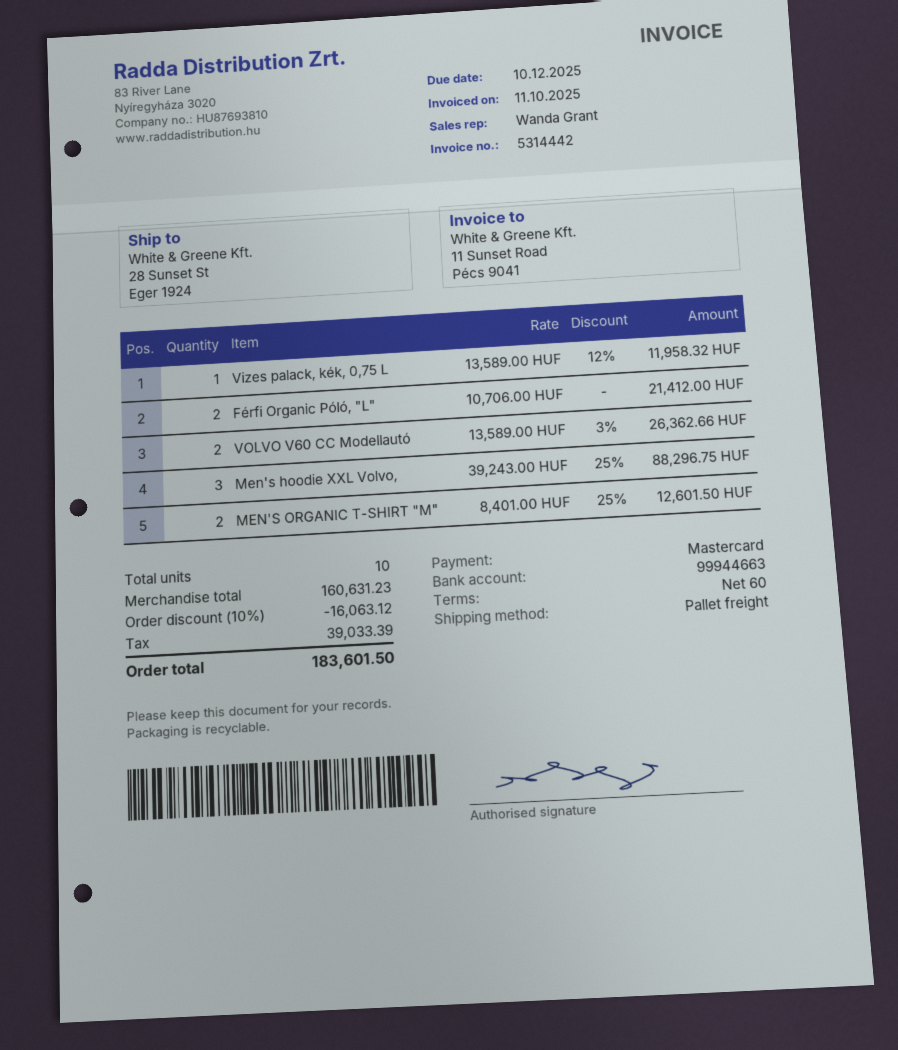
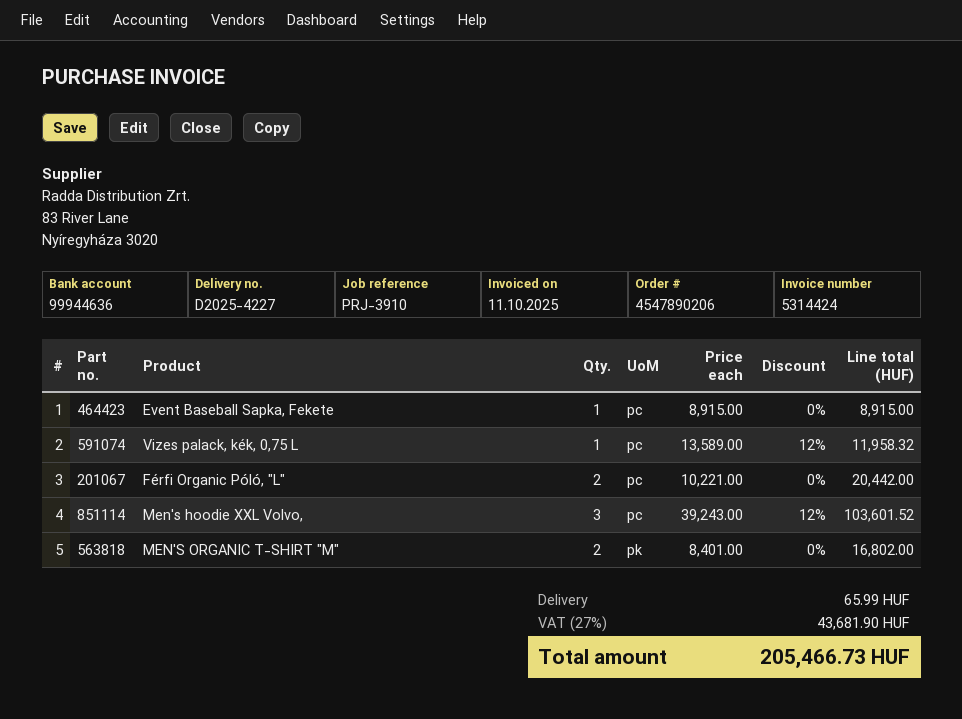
invoice number: 5314442 -> 5314424
bank account: 99944663 -> 99944636
Férfi Organic Póló, "L": 2 x 10706.00 = 21412.00 -> 2 x 10221.00 = 20442.00
VOLVO V60 CC Modellautó: 2 x 13589.00 - 3% = 26362.66 -> none
Men's hoodie XXL Volvo,: 3 x 39243.00 - 25% = 88296.75 -> 3 x 39243.00 - 12% = 103601.52
MEN'S ORGANIC T-SHIRT "M": 2 x 8401.00 - 25% = 12601.50 -> 2 x 8401.00 = 16802.00
Event Baseball Sapka, Fekete: none -> 1 x 8915.00 = 8915.00
discount: 10% = 16063.12 -> none
shipping: none -> 65.99
tax: 39033.39 -> 43681.90
total: 183601.50 -> 205466.73

